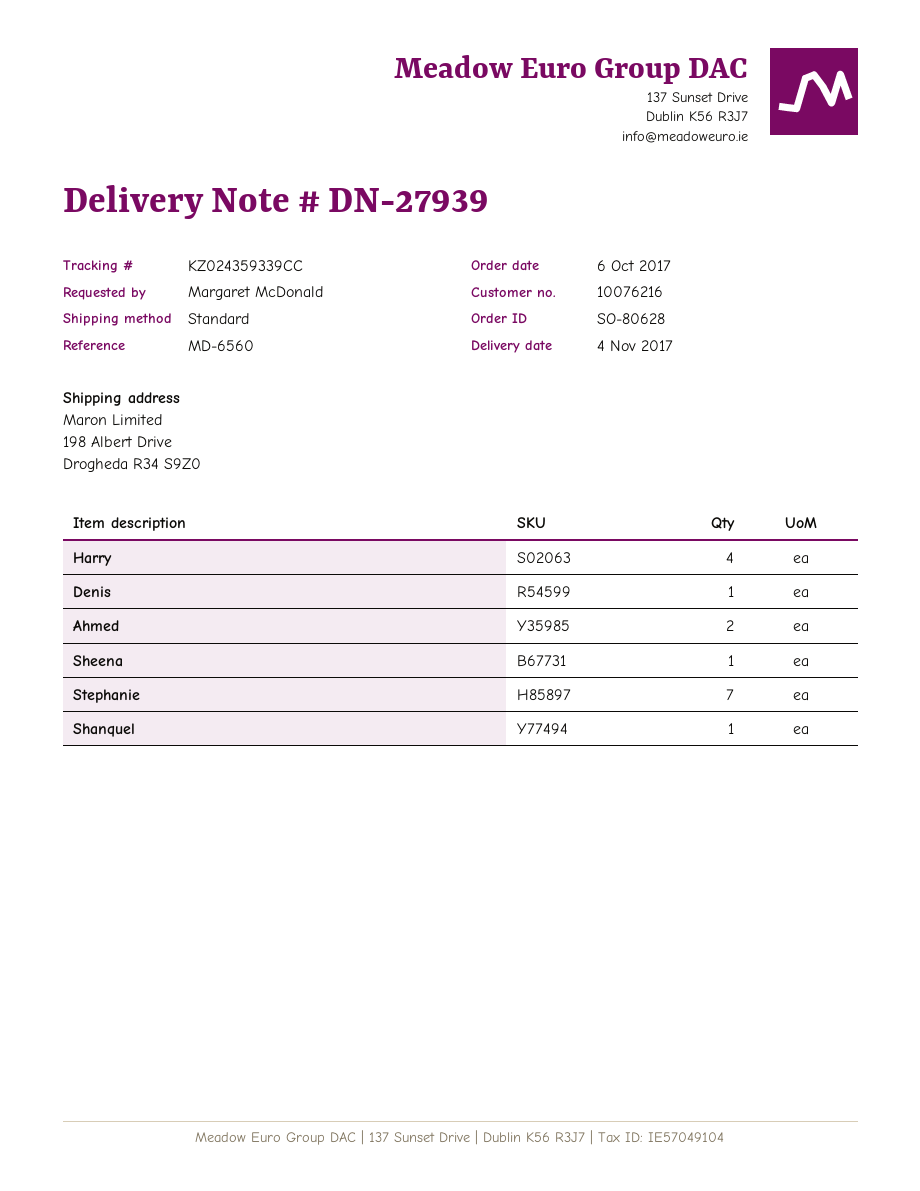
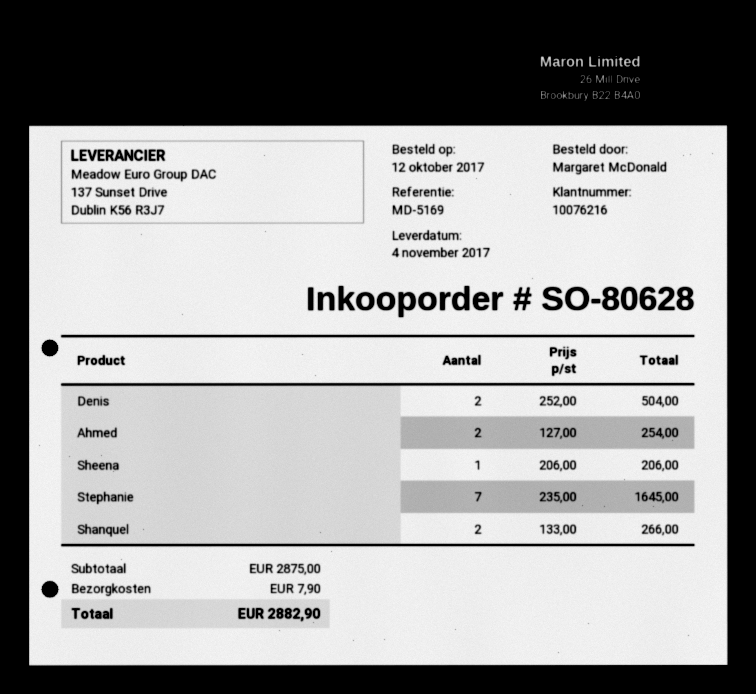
order date: 2017-10-06 -> 2017-10-12
reference: MD-6560 -> MD-5169
Harry: 4 -> none
Denis: 1 -> 2
Shanquel: 1 -> 2

